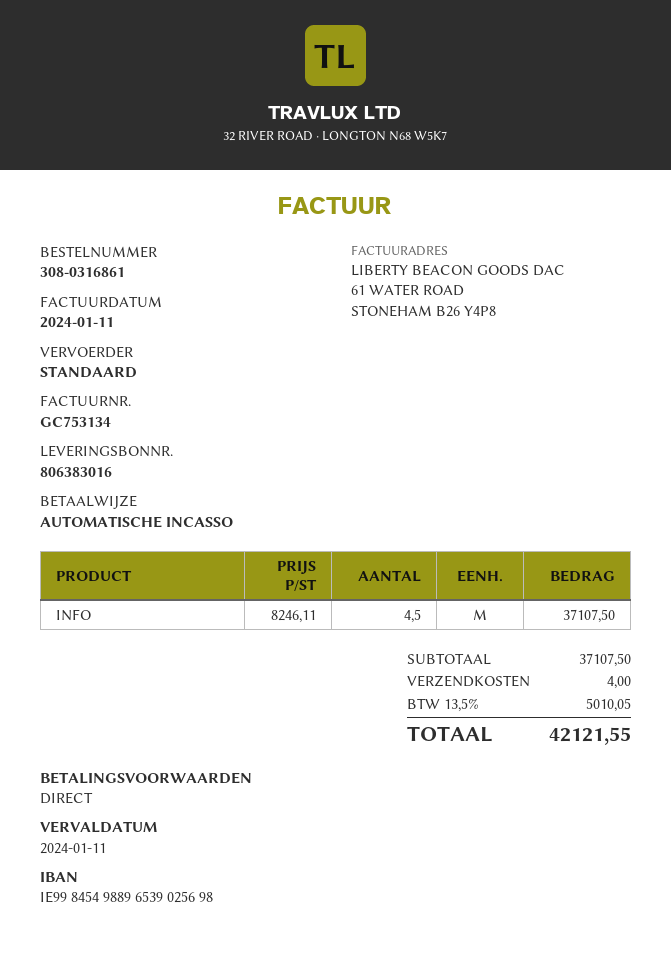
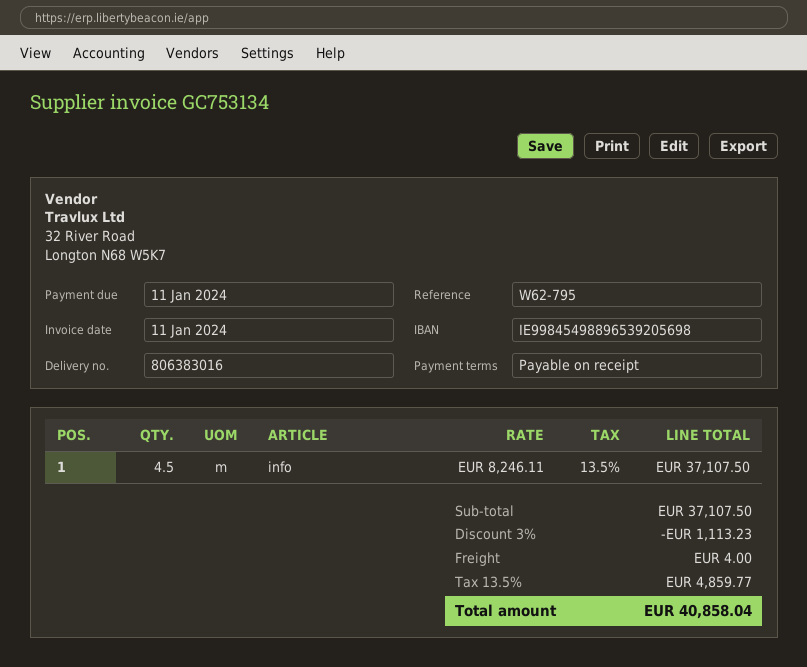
bank account: IE99845498896539025698 -> IE99845498896539205698
discount: none -> 3% = 1113.23
tax: 13.5% = 5010.05 -> 13.5% = 4859.77
total: 42121.55 -> 40858.04

